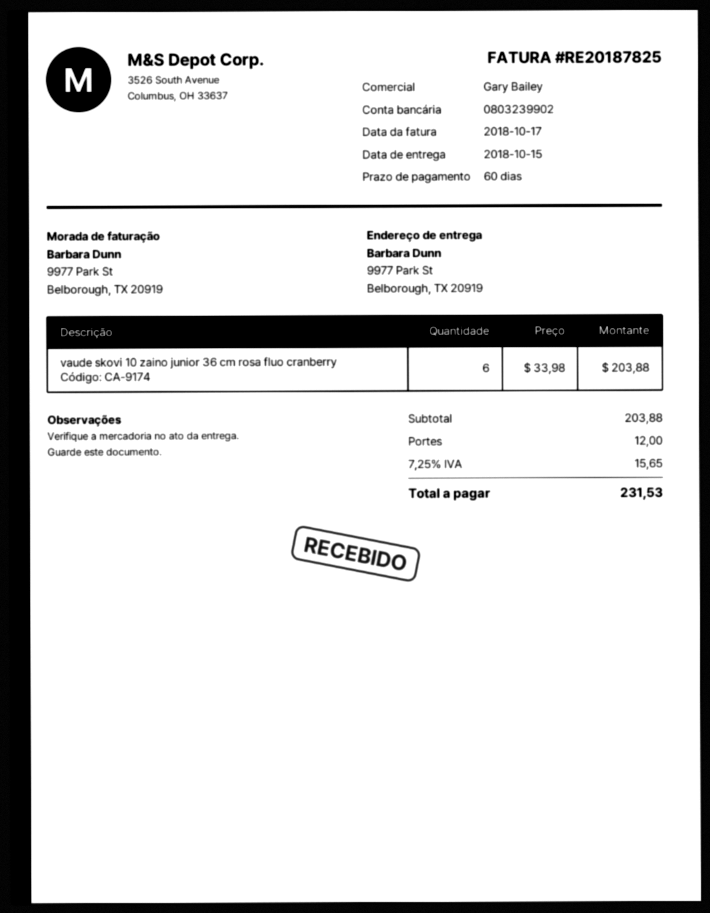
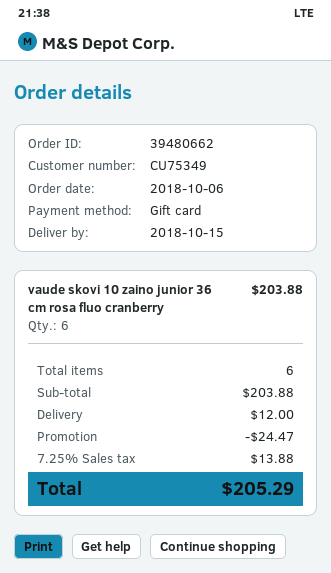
discount: none -> 24.47
tax: 7.25% = 15.65 -> 7.25% = 13.88
total: 231.53 -> 205.29

